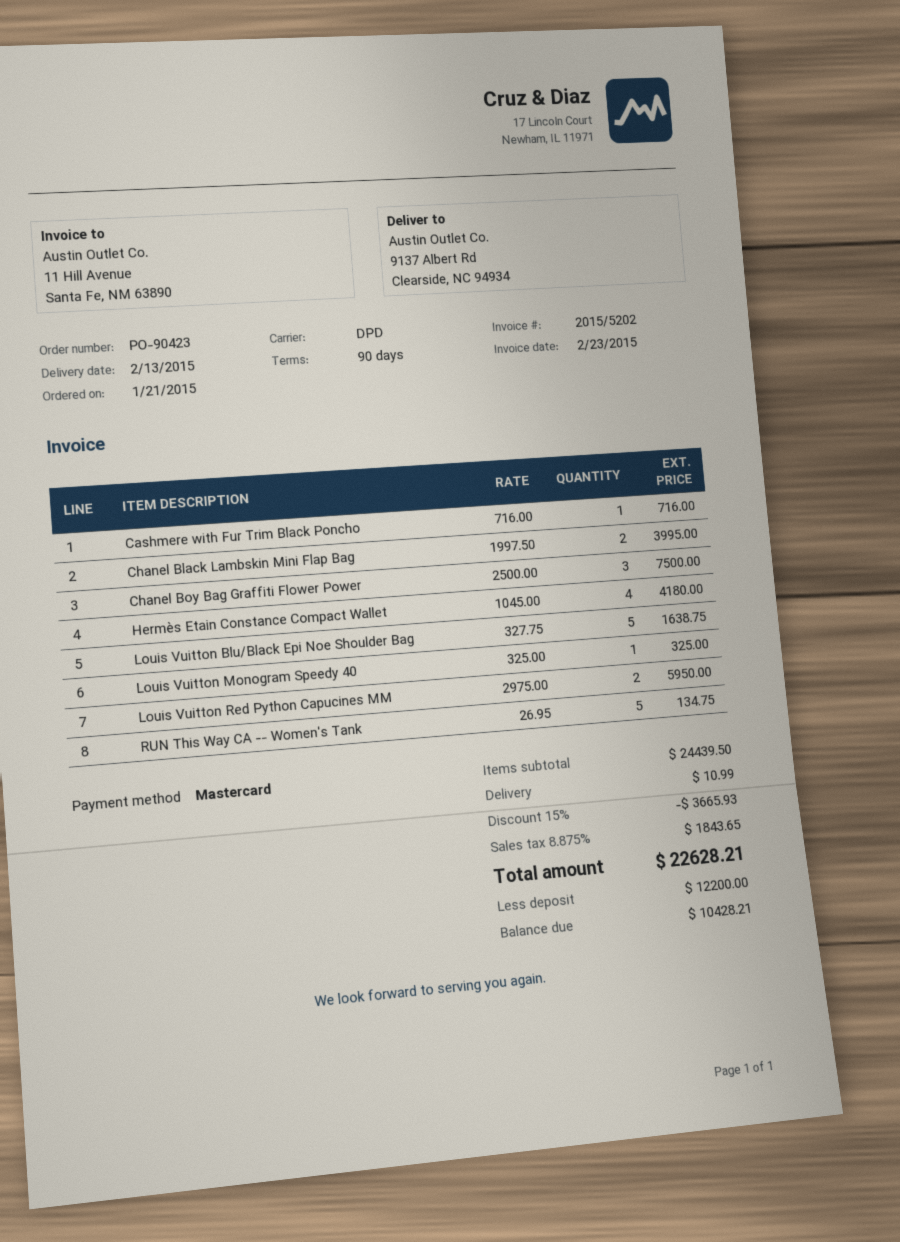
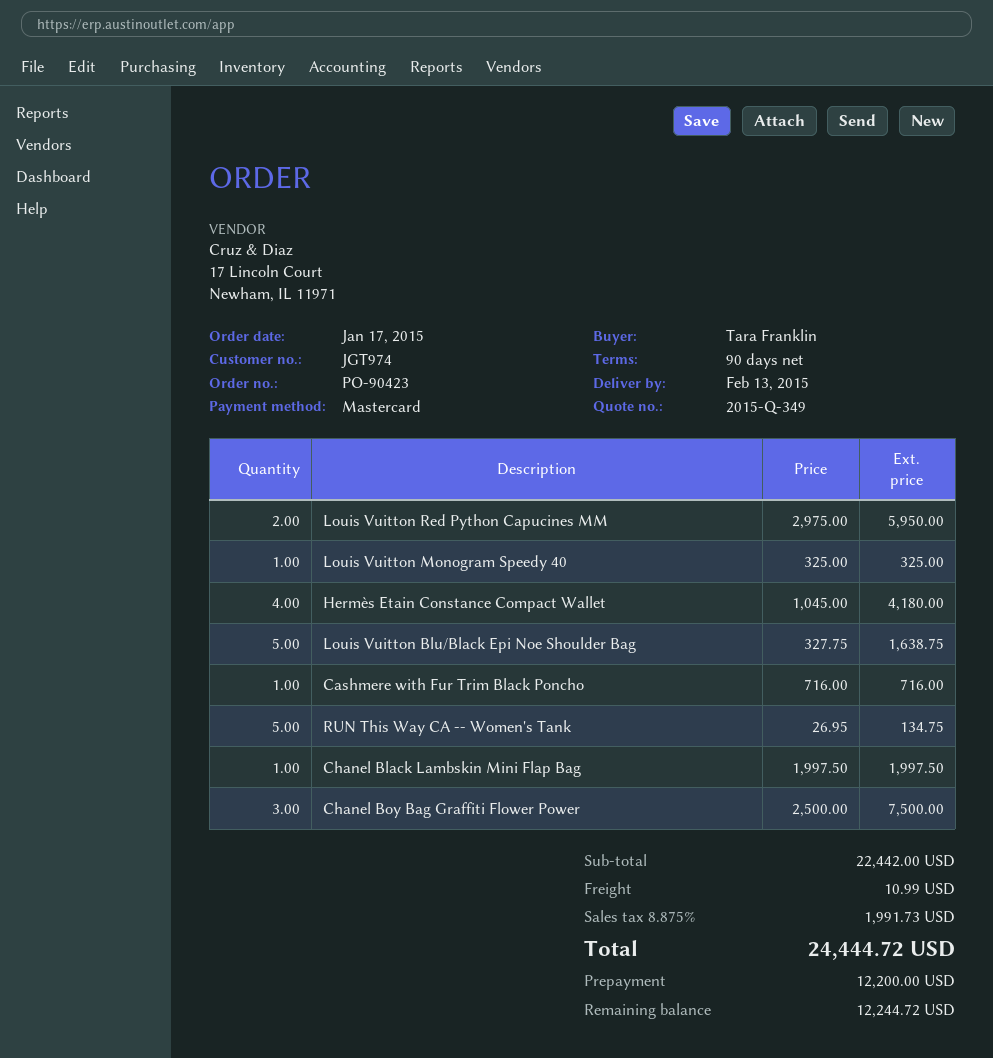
order date: 2015-01-21 -> 2015-01-17
Chanel Black Lambskin Mini Flap Bag: 2 x 1997.50 = 3995.00 -> 1 x 1997.50 = 1997.50
subtotal: 24439.50 -> 22442.00
discount: 15% = 3665.93 -> none
tax: 8.875% = 1843.65 -> 8.875% = 1991.73
total: 22628.21 -> 24444.72
balance: 10428.21 -> 12244.72

